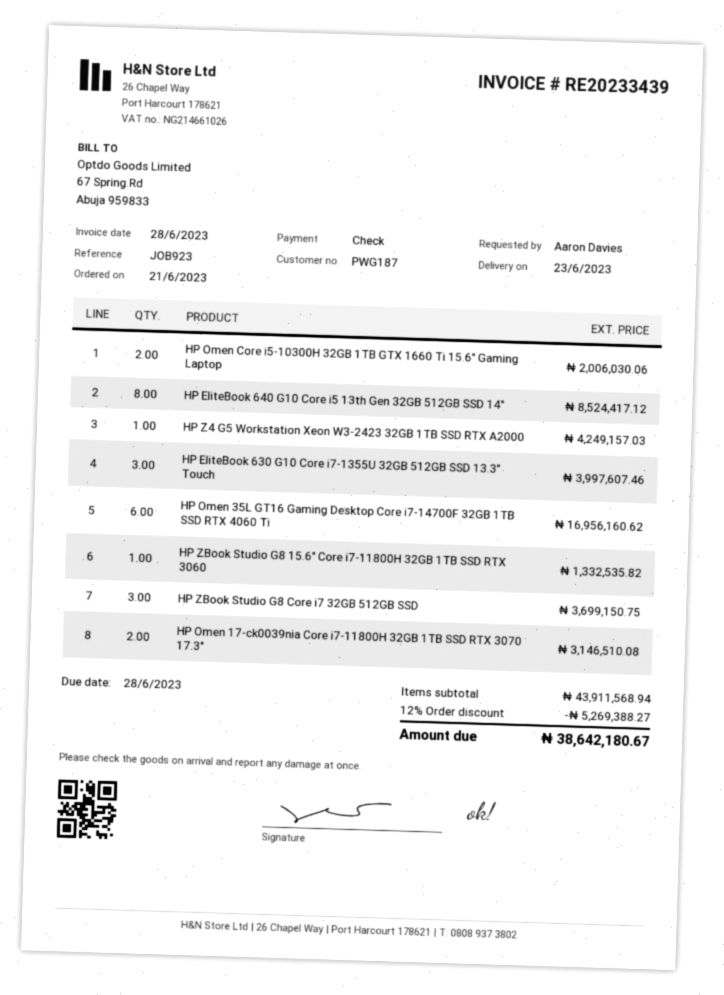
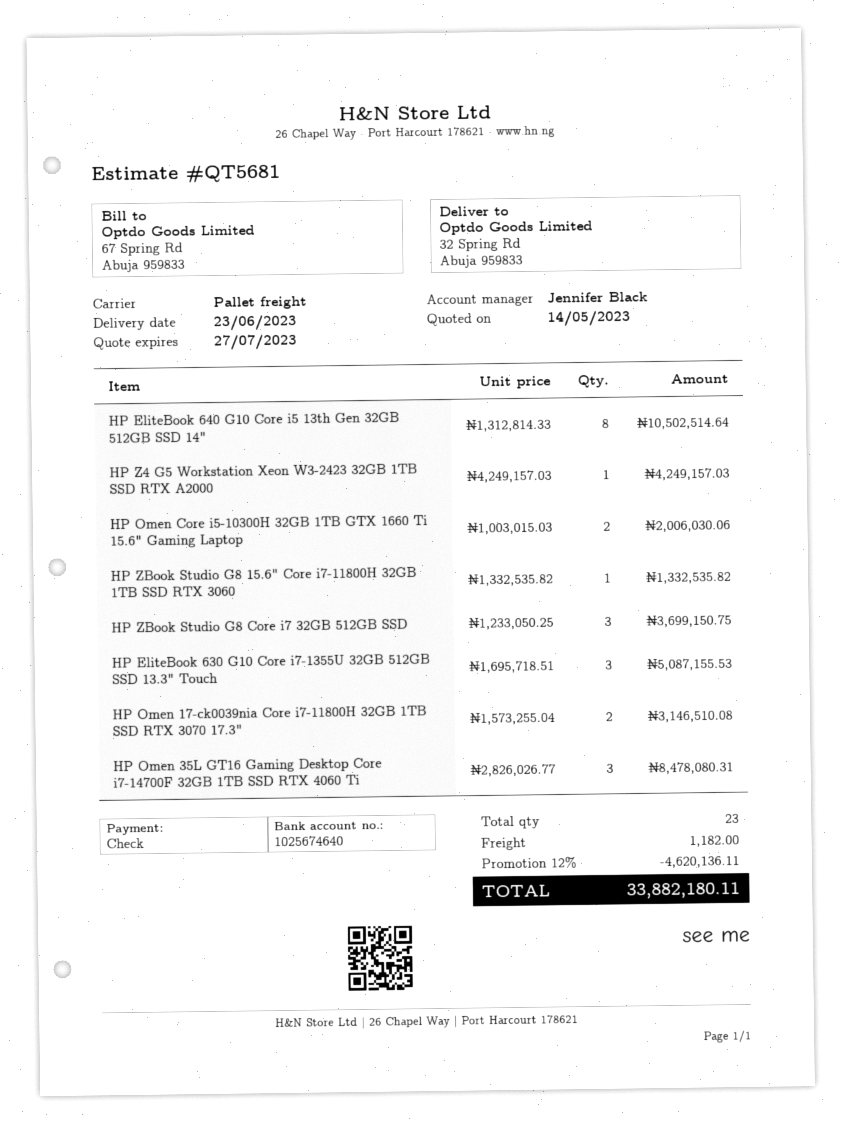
HP EliteBook 640 G10 Core i5 13th Gen 32GB 512GB SSD 14": 8 for 8524417.12 -> 8 for 10502514.64
HP EliteBook 630 G10 Core i7-1355U 32GB 512GB SSD 13.3" Touch: 3 for 3997607.46 -> 3 for 5087155.53
HP Omen 35L GT16 Gaming Desktop Core i7-14700F 32GB 1TB SSD RTX 4060 Ti: 6 for 16956160.62 -> 3 for 8478080.31
discount: 12% = 5269388.27 -> 12% = 4620136.11
shipping: none -> 1182.00
total: 38642180.67 -> 33882180.11

